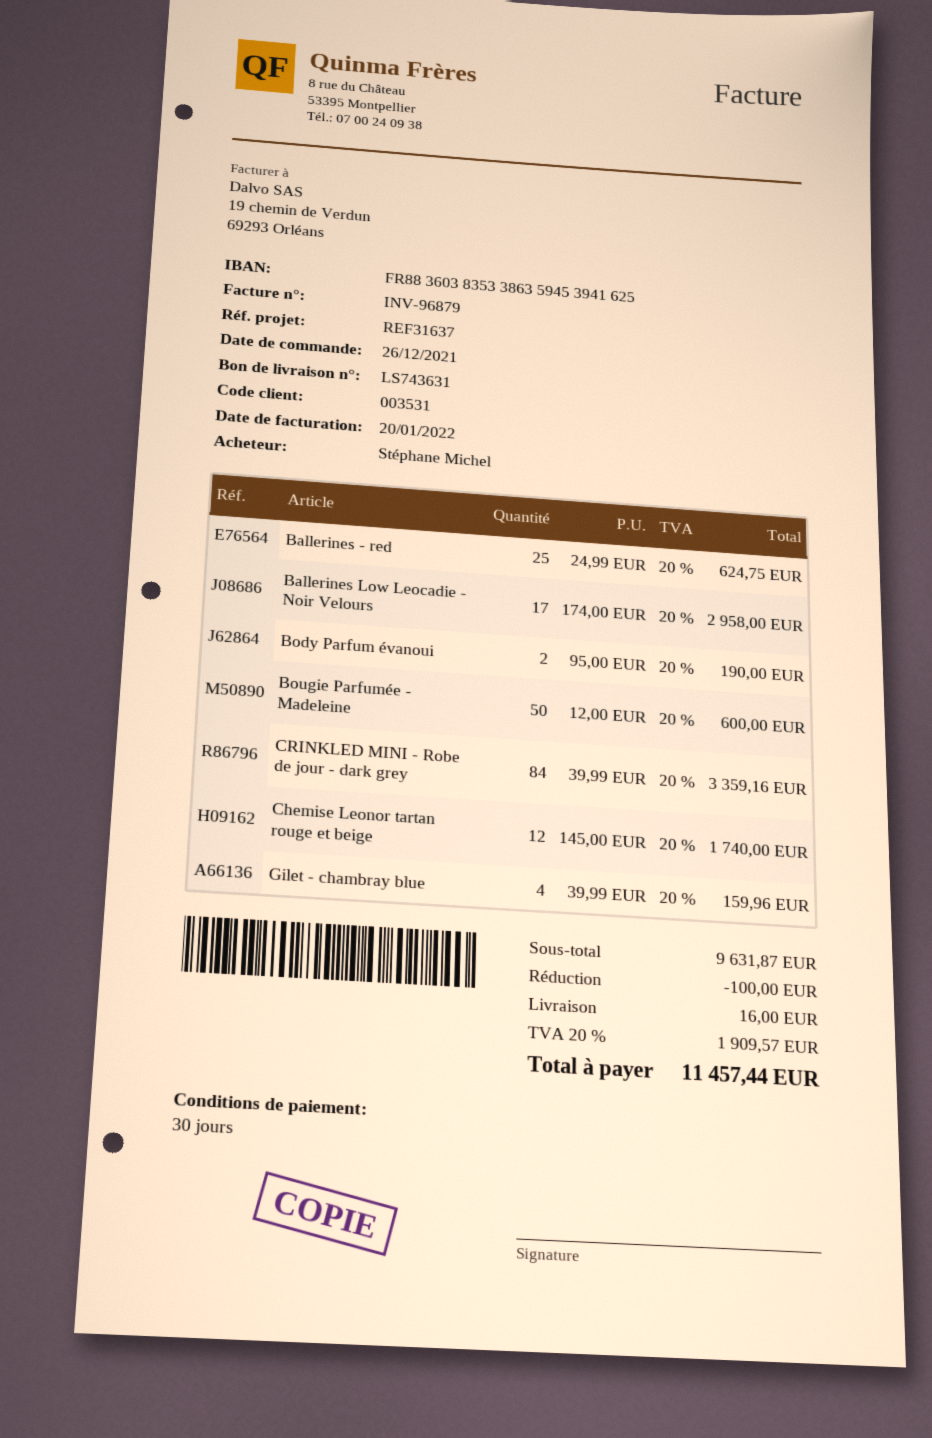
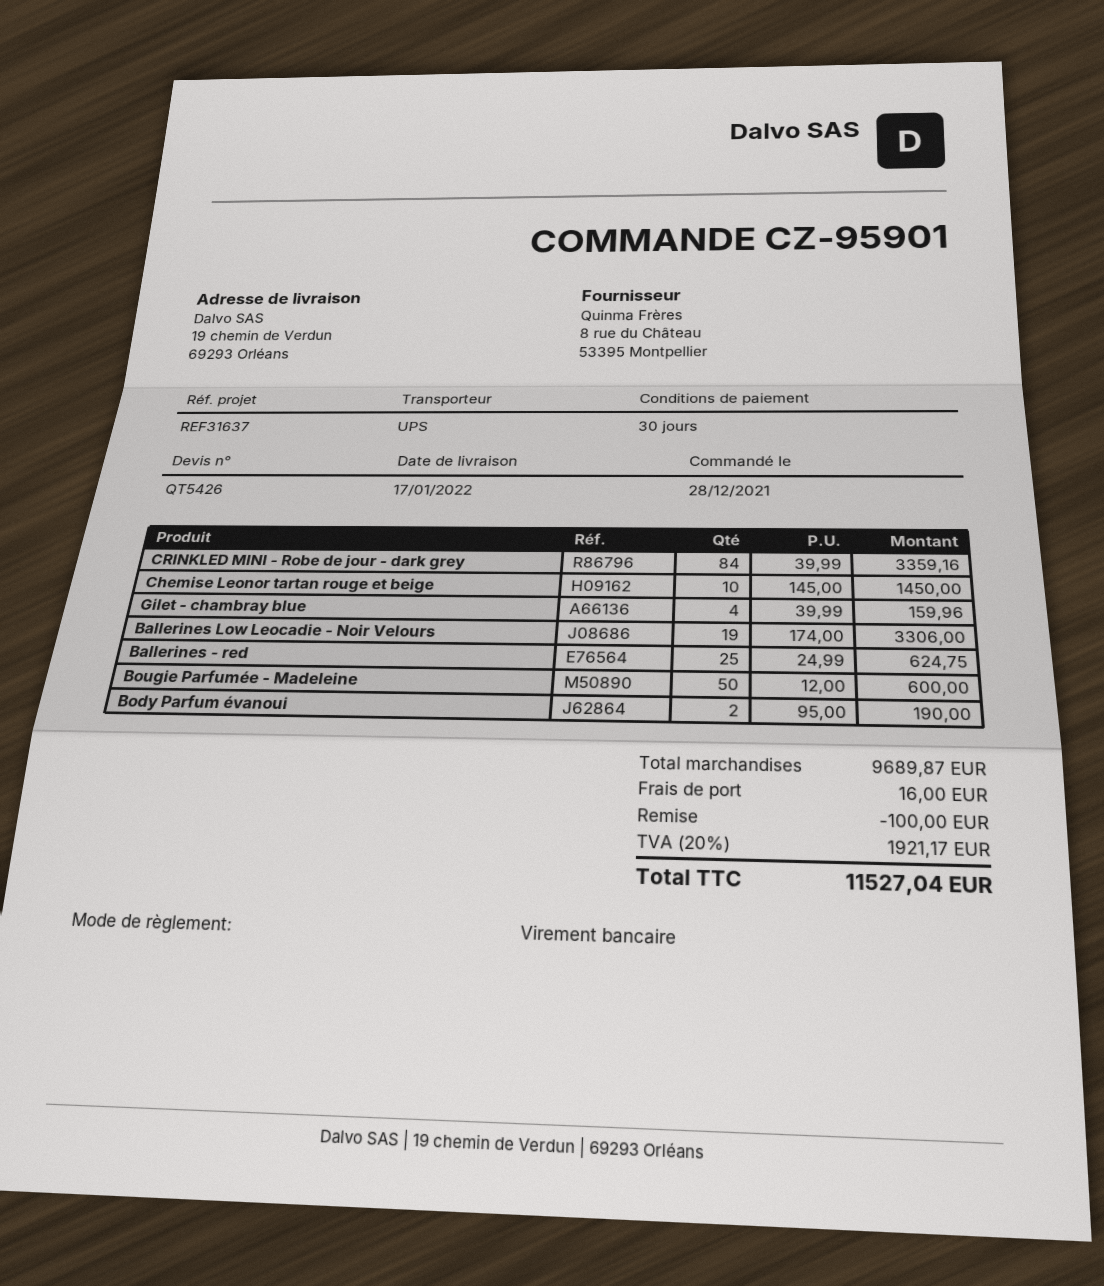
order date: 2021-12-26 -> 2021-12-28
Ballerines Low Leocadie - Noir Velours: 17 x 174.00 = 2958.00 -> 19 x 174.00 = 3306.00
Chemise Leonor tartan rouge et beige: 12 x 145.00 = 1740.00 -> 10 x 145.00 = 1450.00
subtotal: 9631.87 -> 9689.87
tax: 20% = 1909.57 -> 20% = 1921.17
total: 11457.44 -> 11527.04

